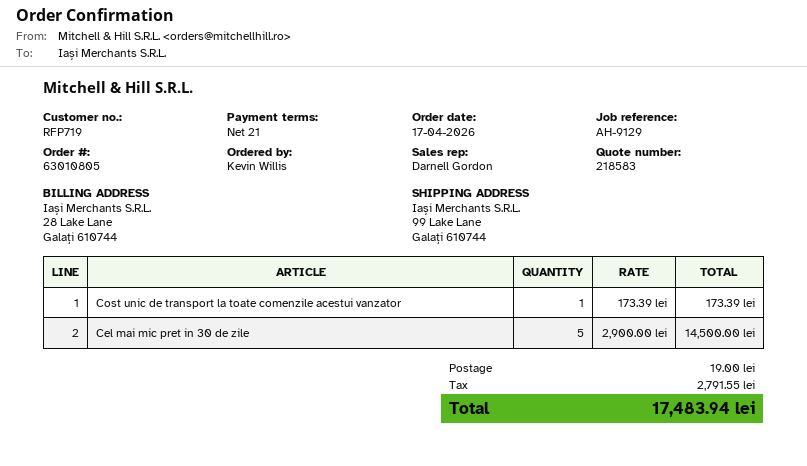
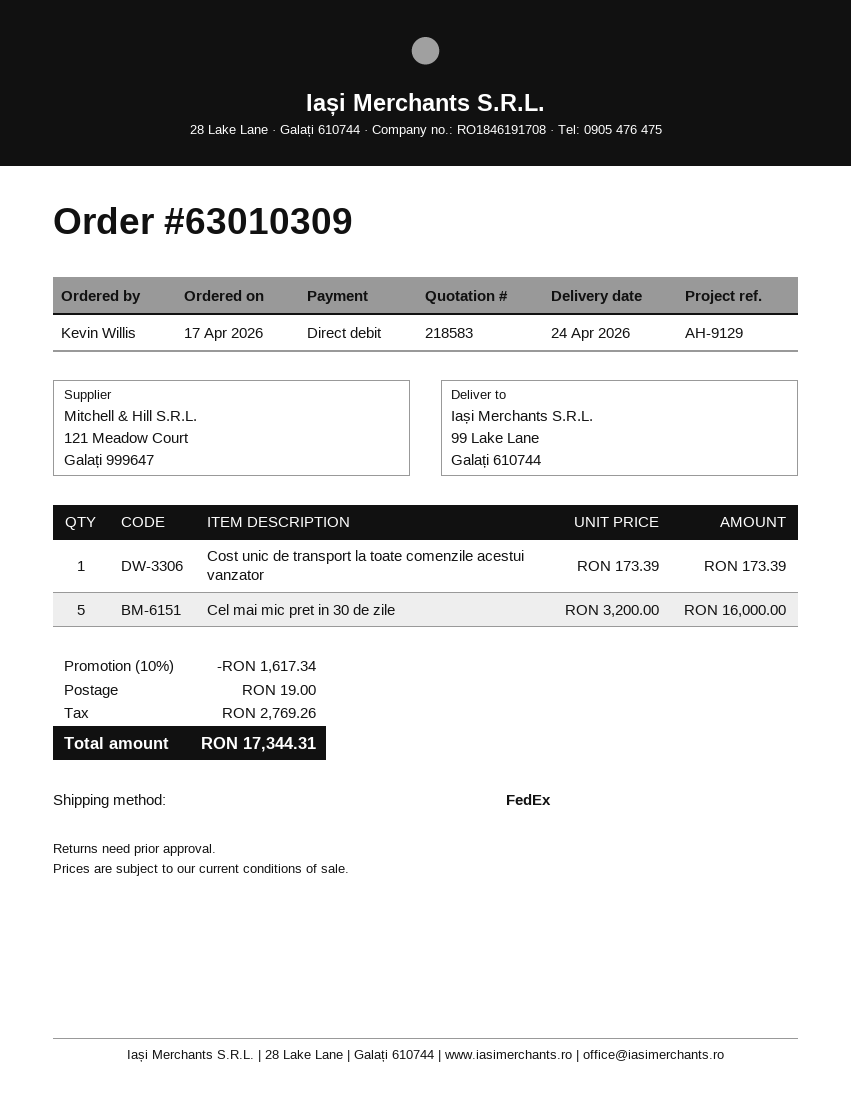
order number: 63010805 -> 63010309
Cel mai mic pret in 30 de zile: 5 x 2900.00 = 14500.00 -> 5 x 3200.00 = 16000.00
discount: none -> 10% = 1617.34
tax: 2791.55 -> 2769.26
total: 17483.94 -> 17344.31

